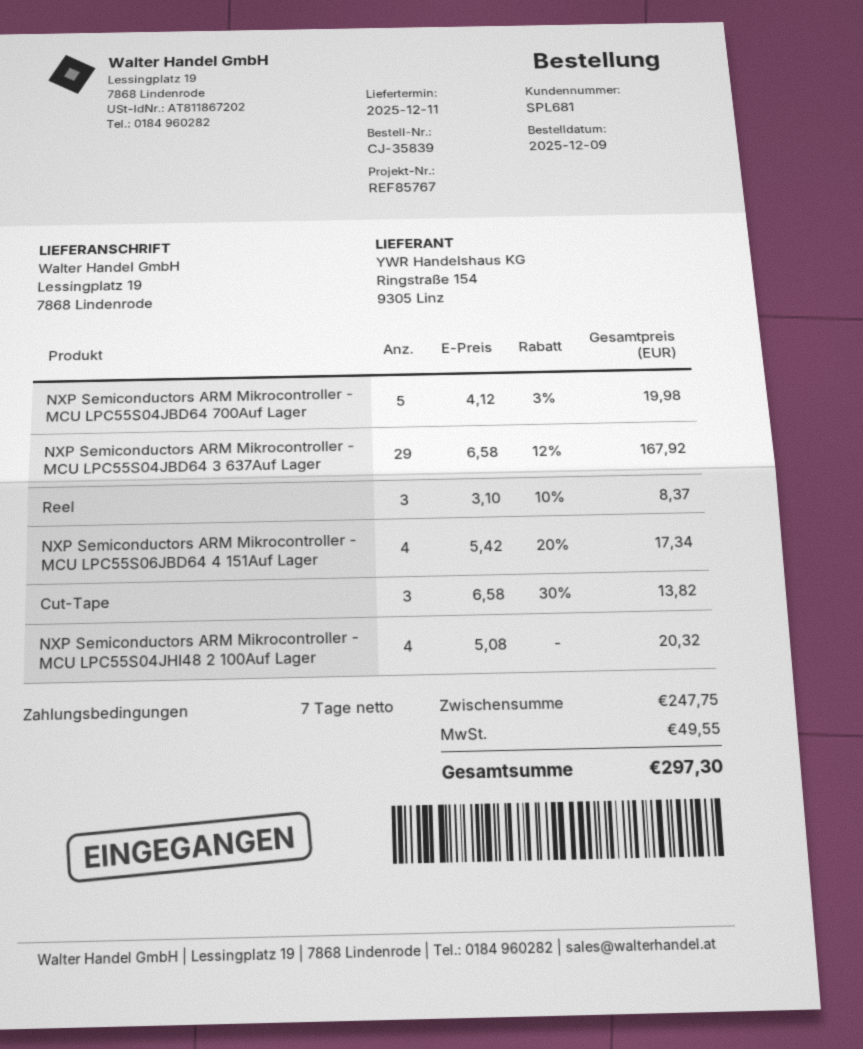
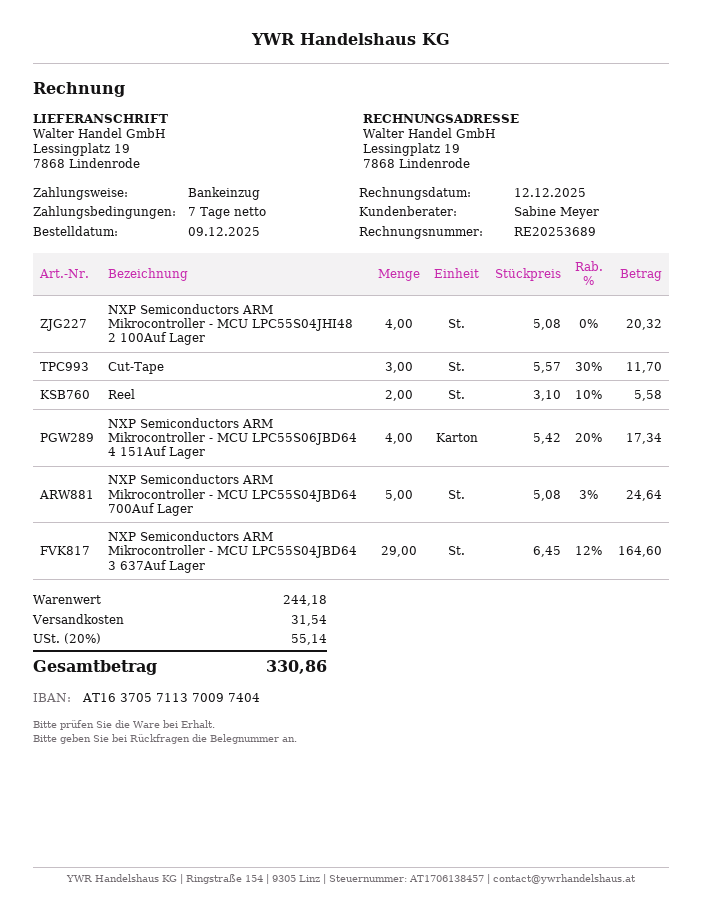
NXP Semiconductors ARM Mikrocontroller - MCU LPC55S04JBD64 700Auf Lager: 5 x 4.12 - 3% = 19.98 -> 5 x 5.08 - 3% = 24.64
NXP Semiconductors ARM Mikrocontroller - MCU LPC55S04JBD64 3 637Auf Lager: 29 x 6.58 - 12% = 167.92 -> 29 x 6.45 - 12% = 164.60
Reel: 3 x 3.10 - 10% = 8.37 -> 2 x 3.10 - 10% = 5.58
Cut-Tape: 3 x 6.58 - 30% = 13.82 -> 3 x 5.57 - 30% = 11.70
subtotal: 247.75 -> 244.18
shipping: none -> 31.54
tax: 49.55 -> 55.14
total: 297.30 -> 330.86

